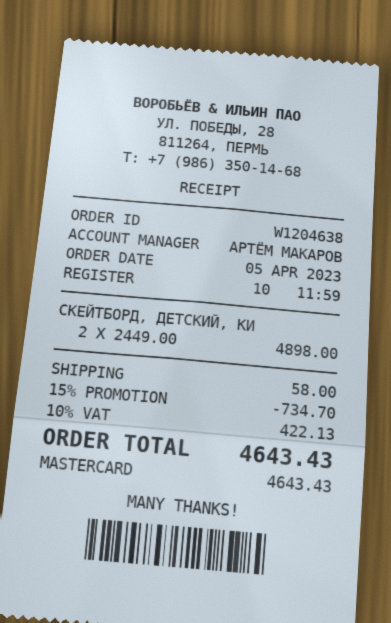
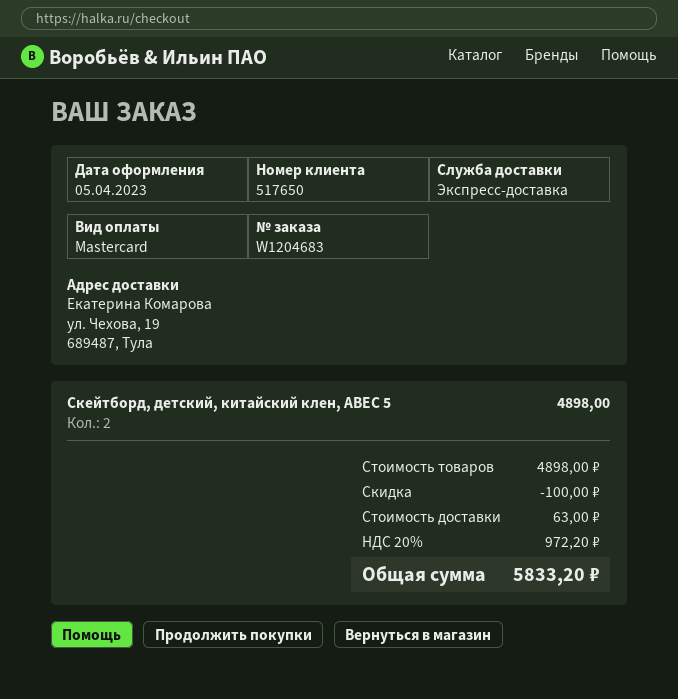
order number: W1204638 -> W1204683
discount: 734.70 -> 100.00
shipping: 58.00 -> 63.00
tax: 10% = 422.13 -> 20% = 972.20
total: 4643.43 -> 5833.20

